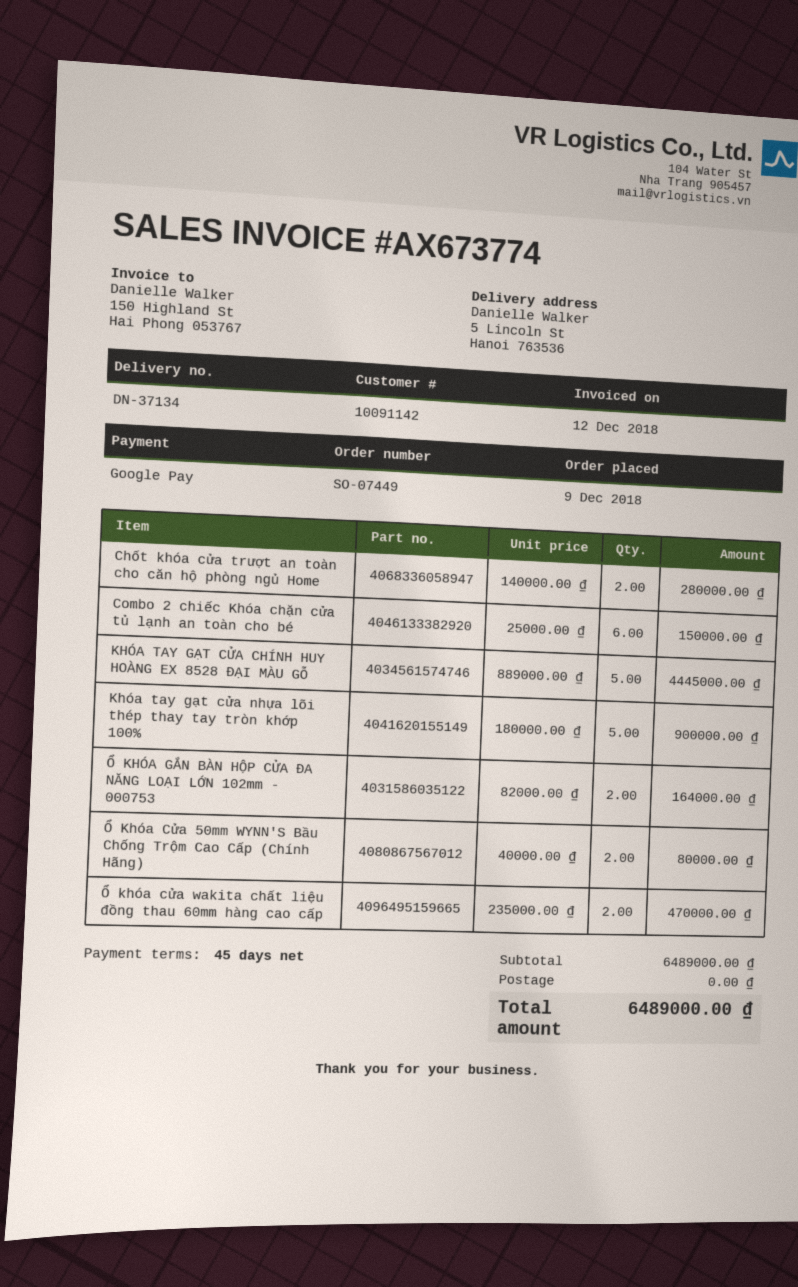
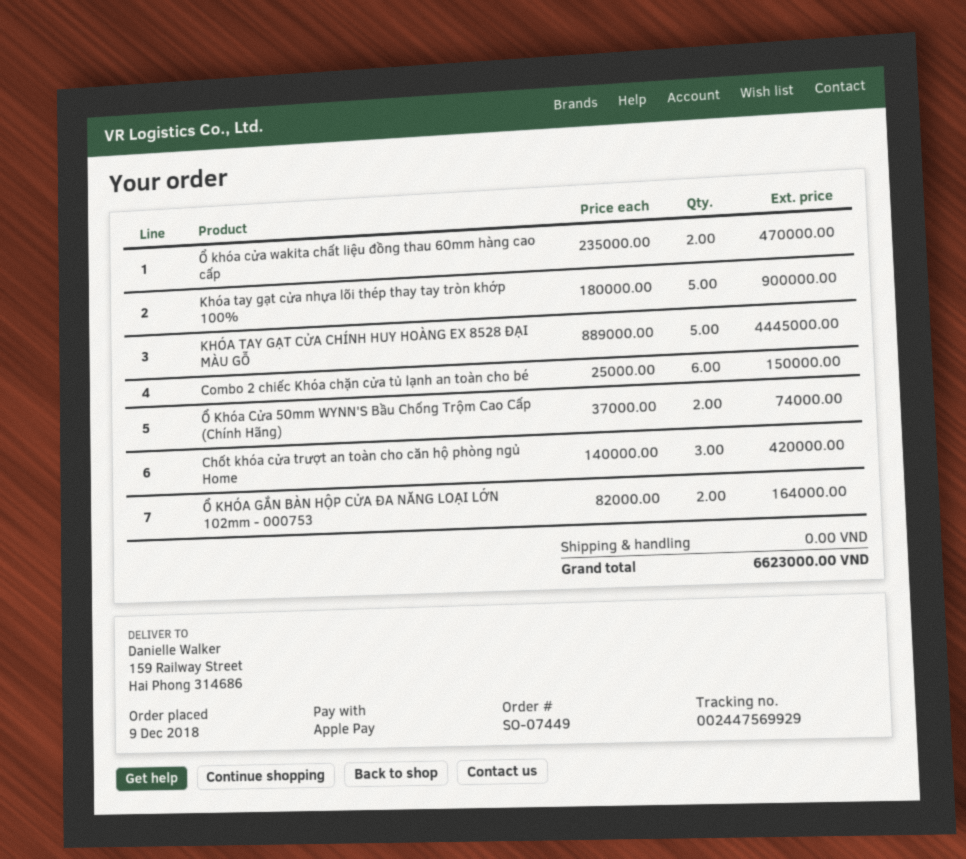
payment method: Google Pay -> Apple Pay
ship to: 5 Lincoln St, Hanoi 763536 -> 159 Railway Street, Hai Phong 314686
Chốt khóa cửa trượt an toàn cho căn hộ phòng ngủ Home: 2 x 140000.00 = 280000.00 -> 3 x 140000.00 = 420000.00
Ổ Khóa Cửa 50mm WYNN'S Bầu Chống Trộm Cao Cấp (Chính Hãng): 2 x 40000.00 = 80000.00 -> 2 x 37000.00 = 74000.00
total: 6489000.00 -> 6623000.00

